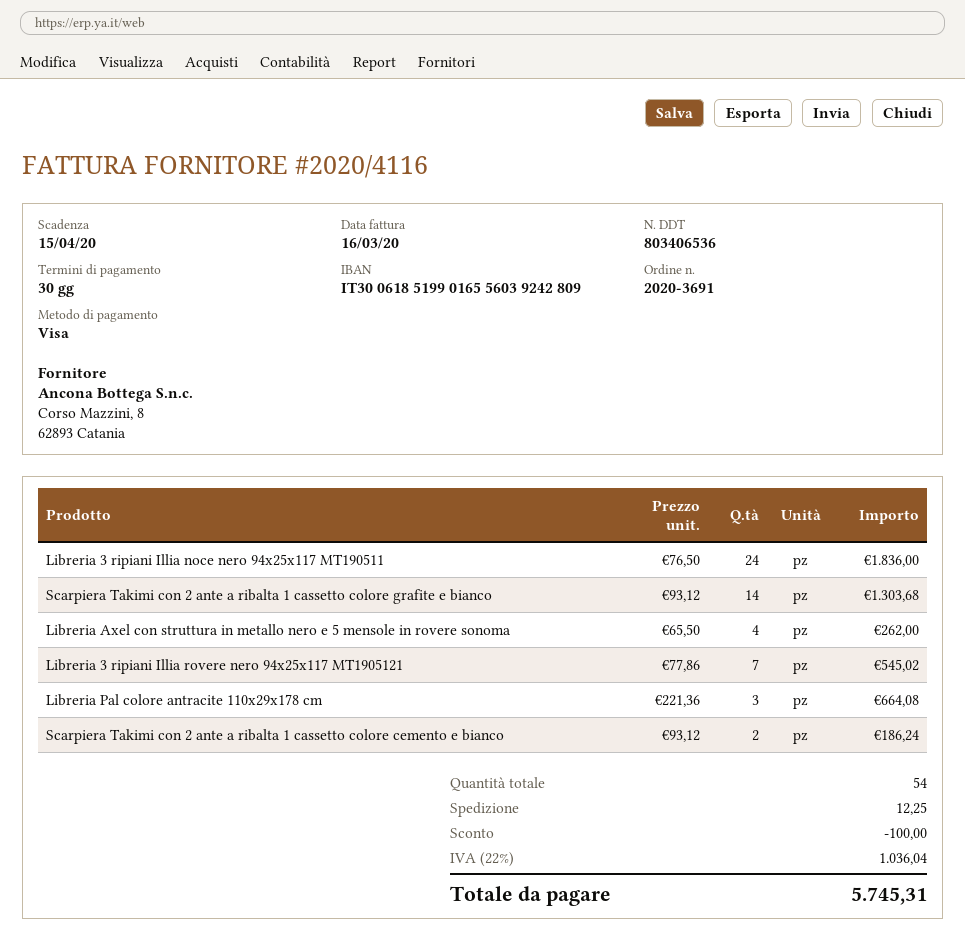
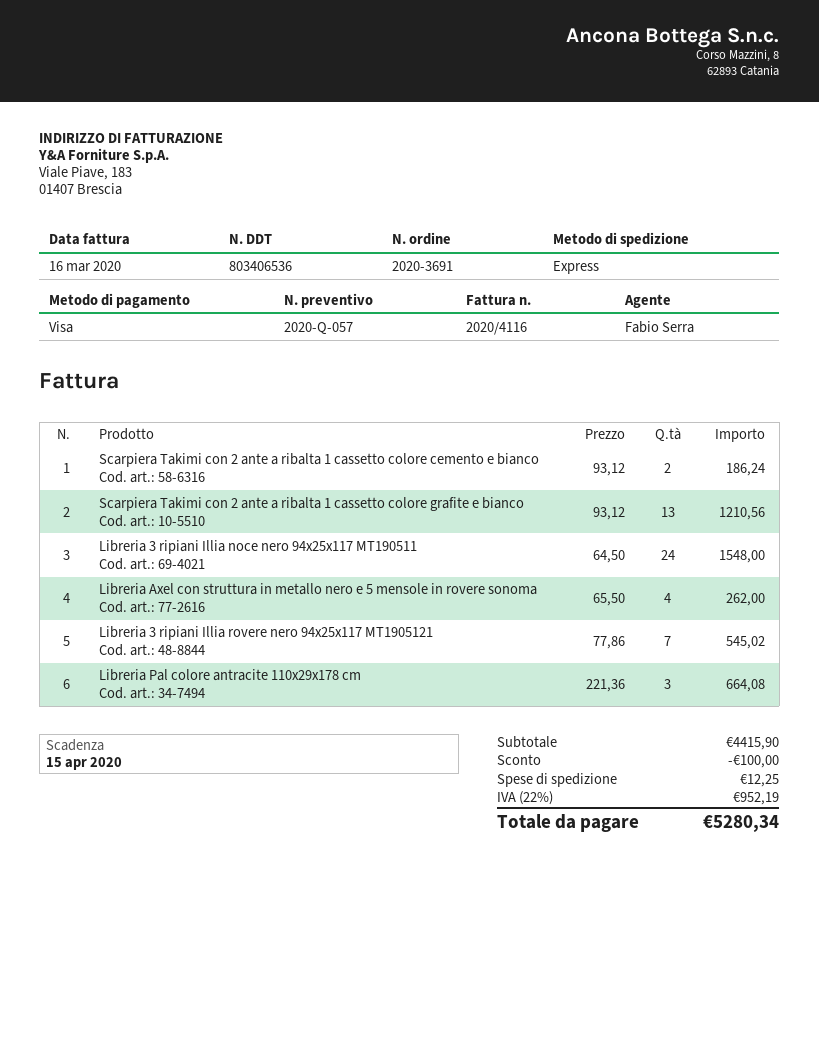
Libreria 3 ripiani Illia noce nero 94x25x117 MT190511: 24 x 76.50 = 1836.00 -> 24 x 64.50 = 1548.00
Scarpiera Takimi con 2 ante a ribalta 1 cassetto colore grafite e bianco: 14 x 93.12 = 1303.68 -> 13 x 93.12 = 1210.56
tax: 22% = 1036.04 -> 22% = 952.19
total: 5745.31 -> 5280.34

